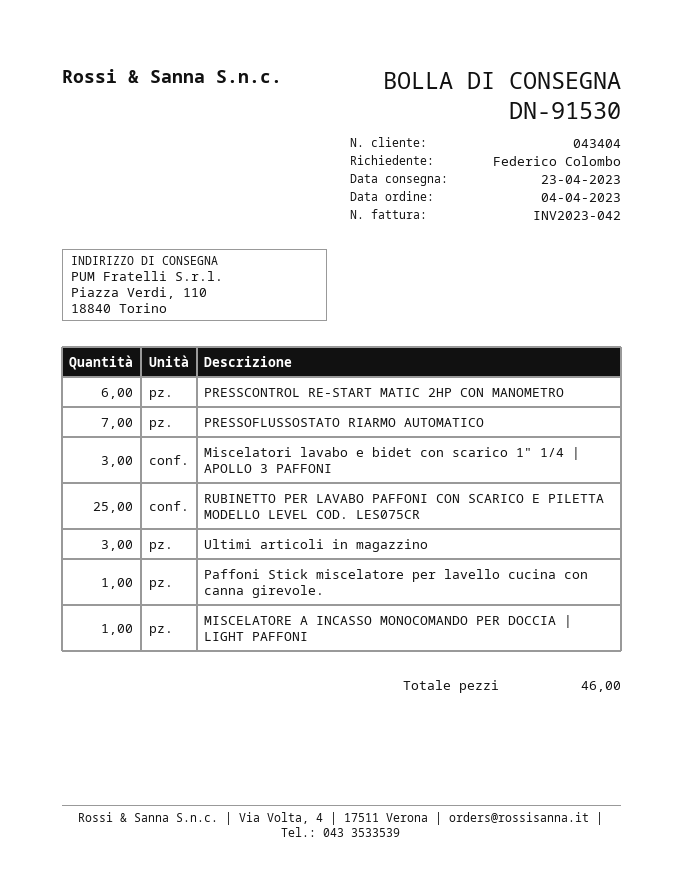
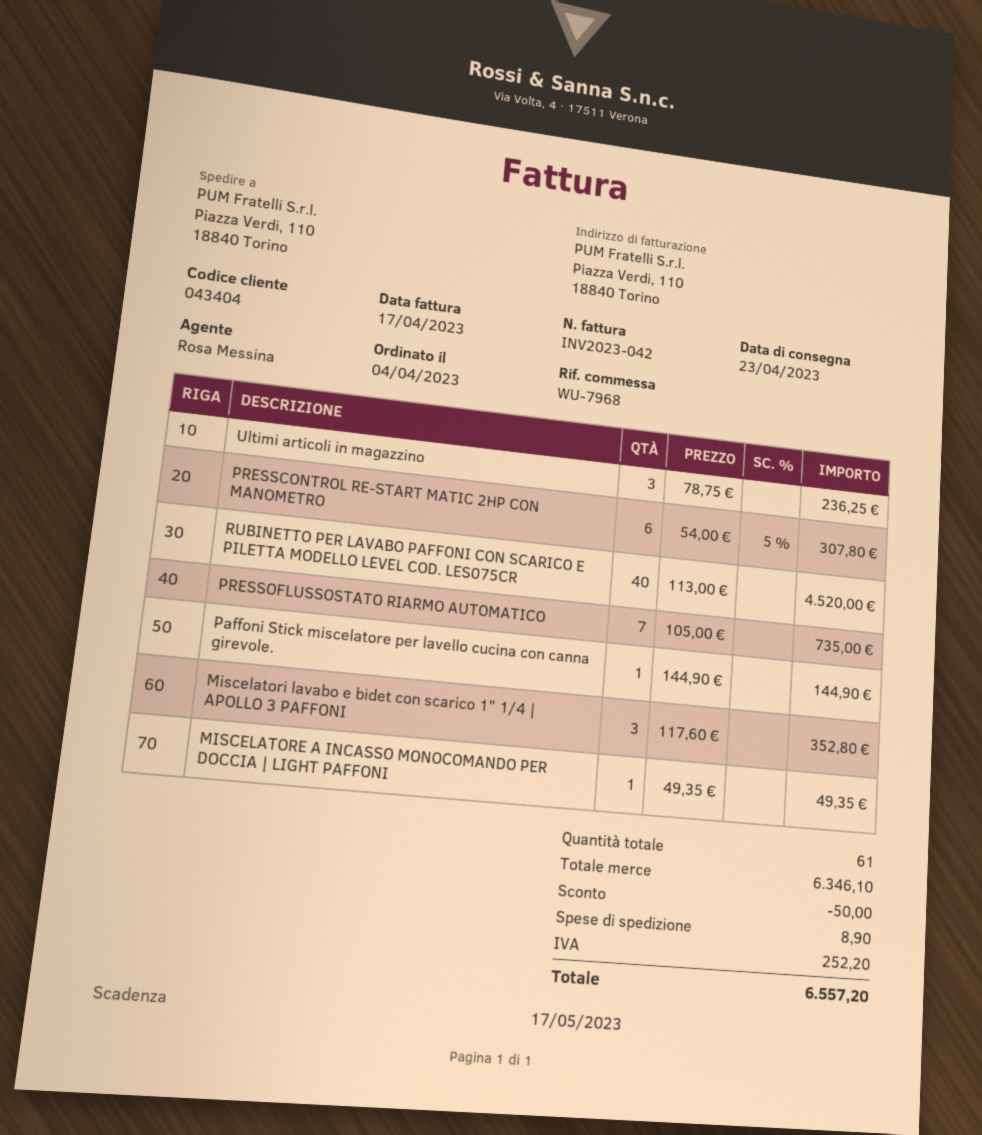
RUBINETTO PER LAVABO PAFFONI CON SCARICO E PILETTA MODELLO LEVEL COD. LES075CR: 25 -> 40
total quantity: 46 -> 61

